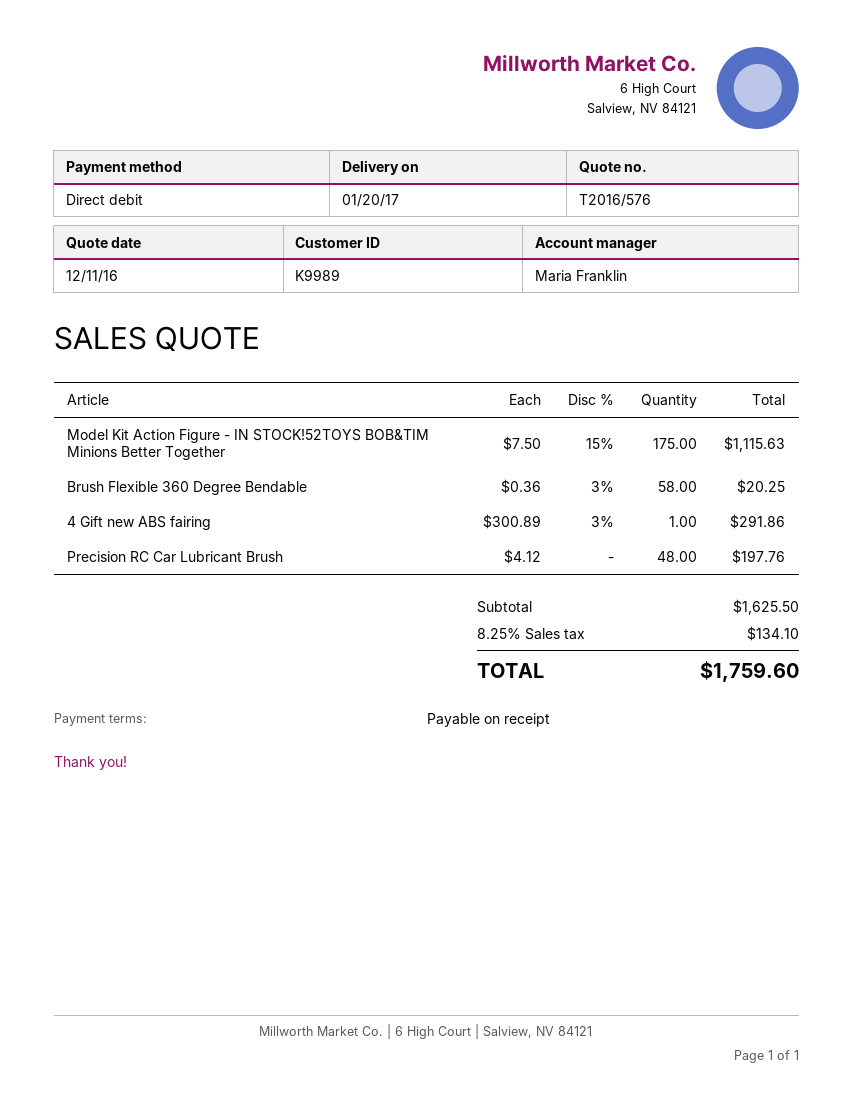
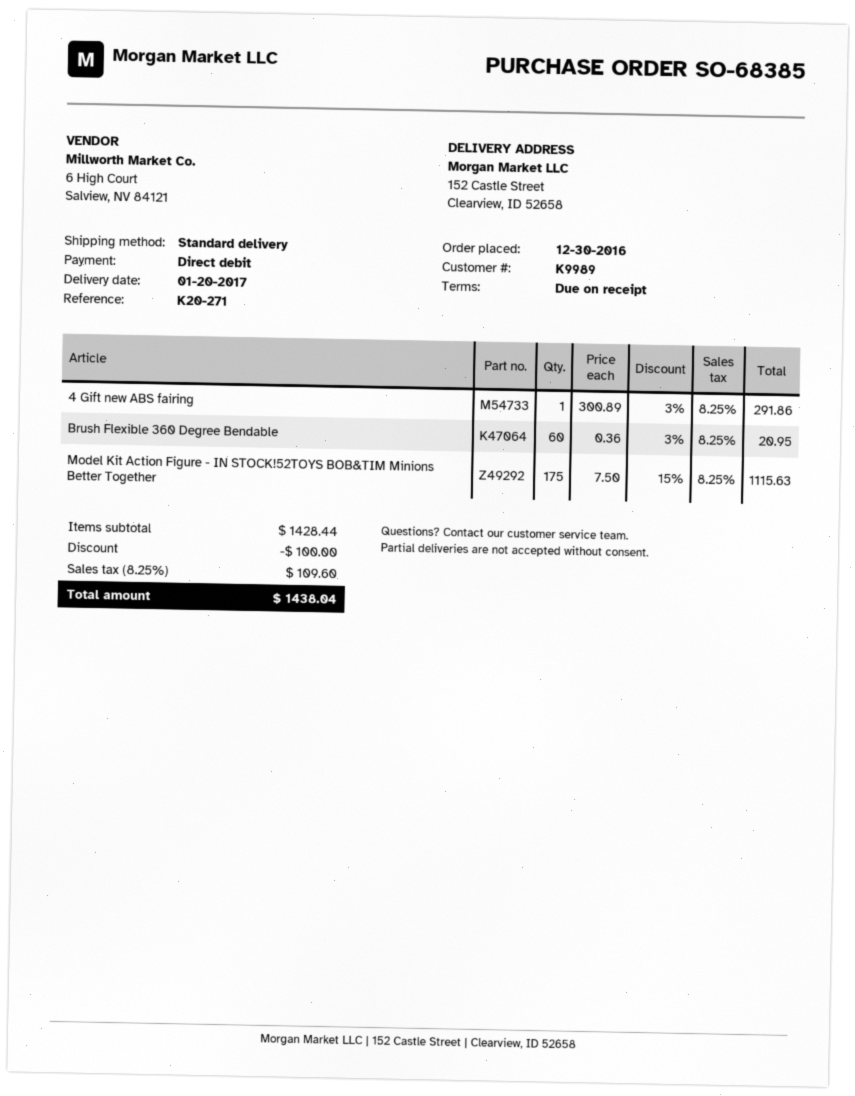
Brush Flexible 360 Degree Bendable: 58 x 0.36 - 3% = 20.25 -> 60 x 0.36 - 3% = 20.95
Precision RC Car Lubricant Brush: 48 x 4.12 = 197.76 -> none
subtotal: 1625.50 -> 1428.44
discount: none -> 100.00
tax: 8.25% = 134.10 -> 8.25% = 109.60
total: 1759.60 -> 1438.04

